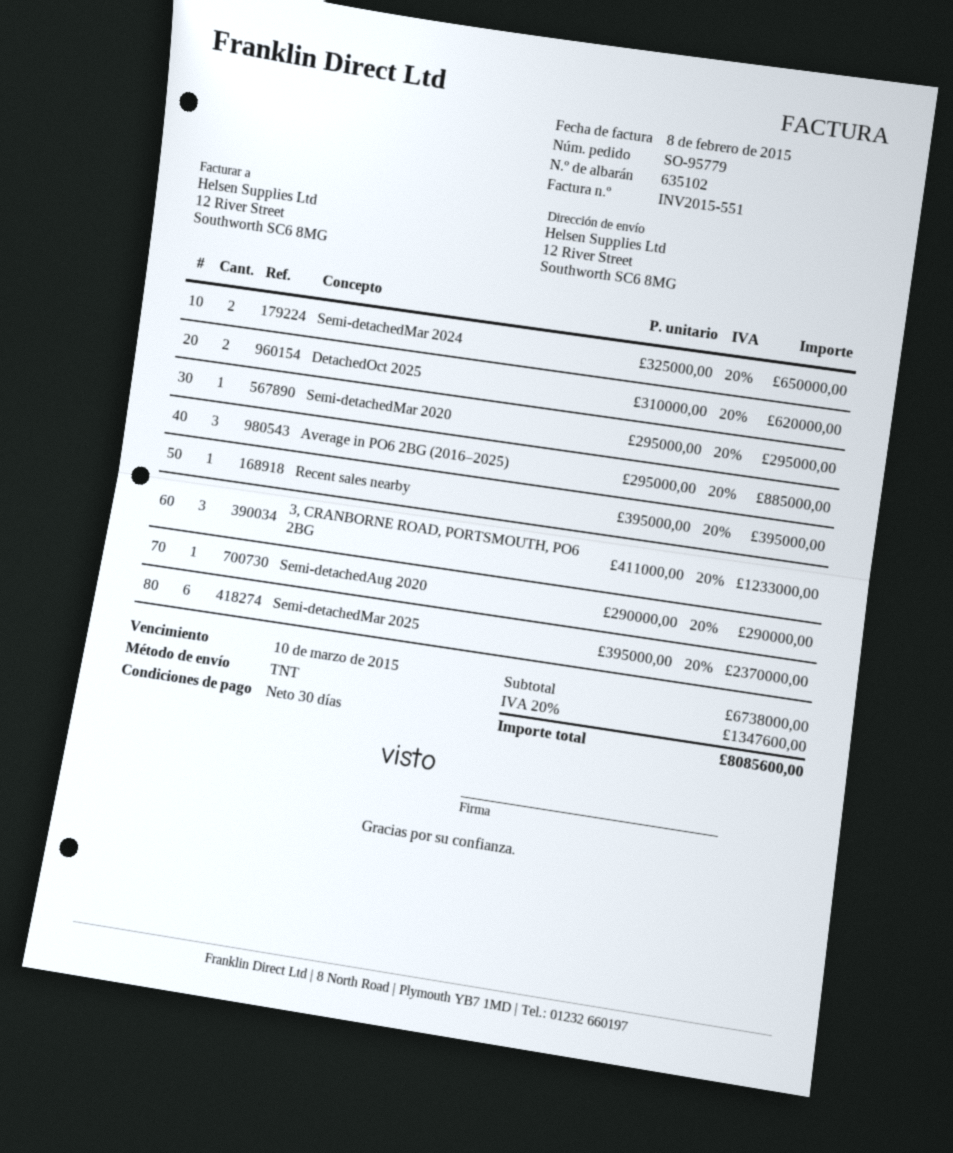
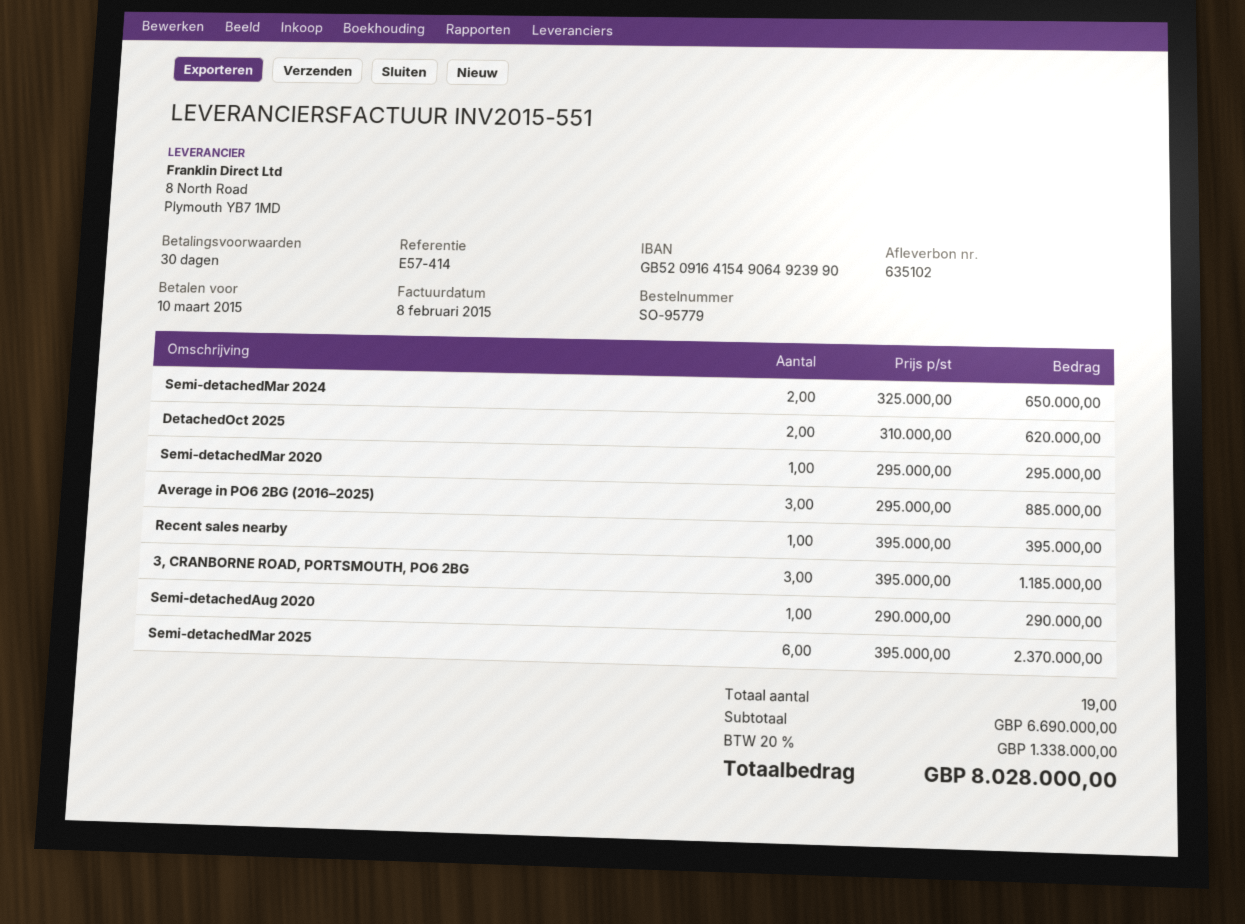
3, CRANBORNE ROAD, PORTSMOUTH, PO6 2BG: 3 x 411000.00 = 1233000.00 -> 3 x 395000.00 = 1185000.00
subtotal: 6738000.00 -> 6690000.00
tax: 20% = 1347600.00 -> 20% = 1338000.00
total: 8085600.00 -> 8028000.00

